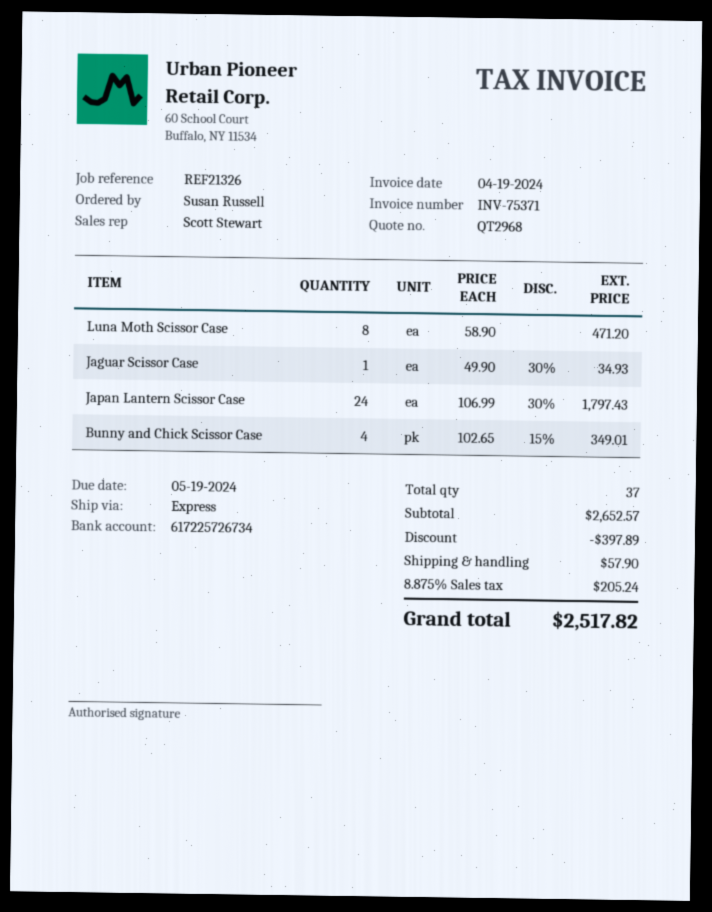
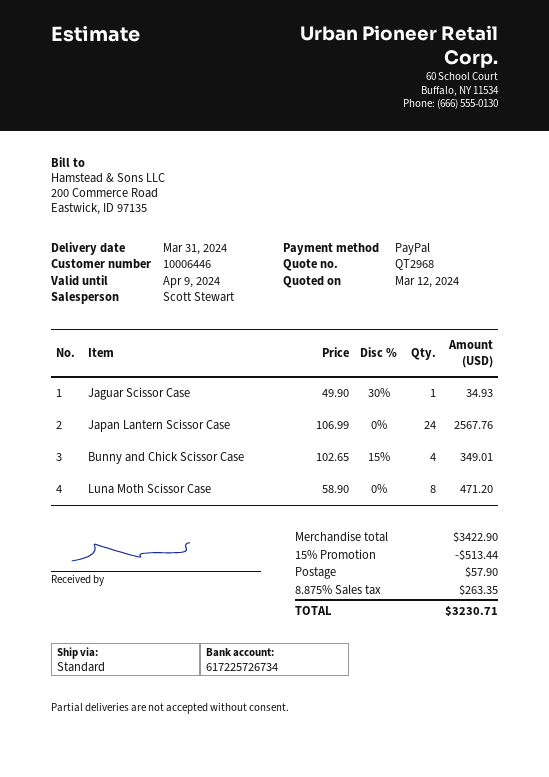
shipping method: express -> standard
Japan Lantern Scissor Case: 24 x 106.99 - 30% = 1797.43 -> 24 x 106.99 = 2567.76
subtotal: 2652.57 -> 3422.90
discount: 397.89 -> 513.44
tax: 8.875% = 205.24 -> 8.875% = 263.35
total: 2517.82 -> 3230.71

